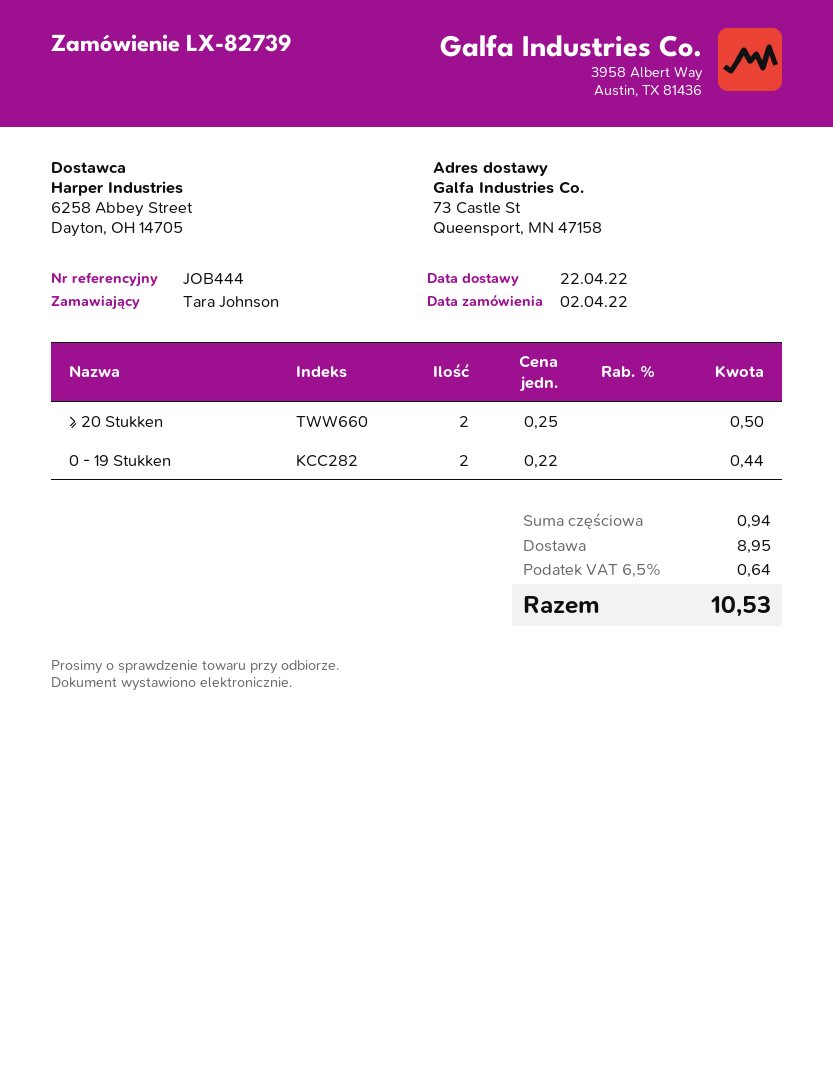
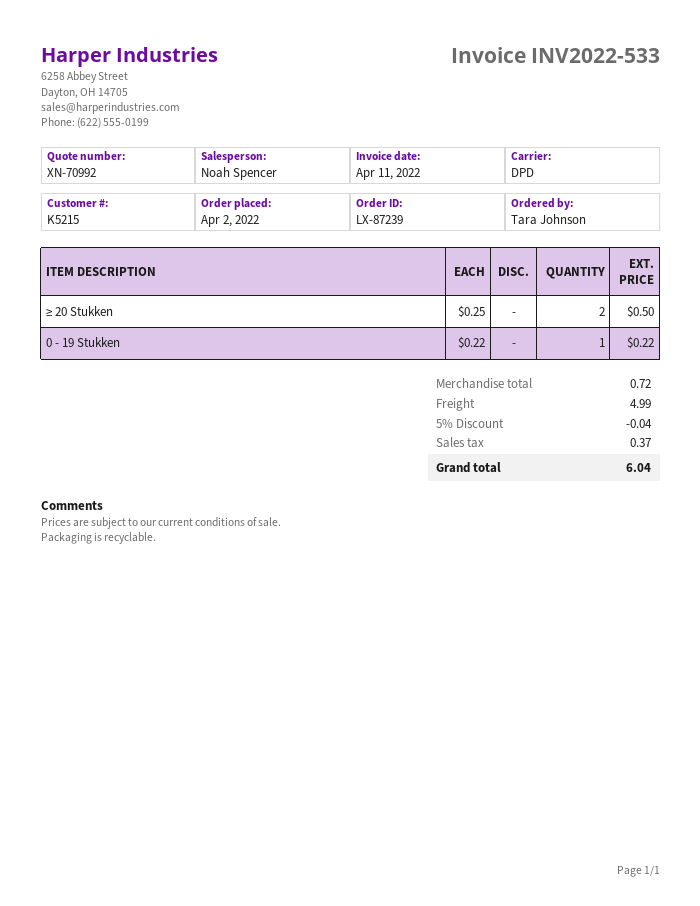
order number: LX-82739 -> LX-87239
0 - 19 Stukken: 2 x 0.22 = 0.44 -> 1 x 0.22 = 0.22
subtotal: 0.94 -> 0.72
discount: none -> 5% = 0.04
shipping: 8.95 -> 4.99
tax: 0.64 -> 0.37
total: 10.53 -> 6.04

